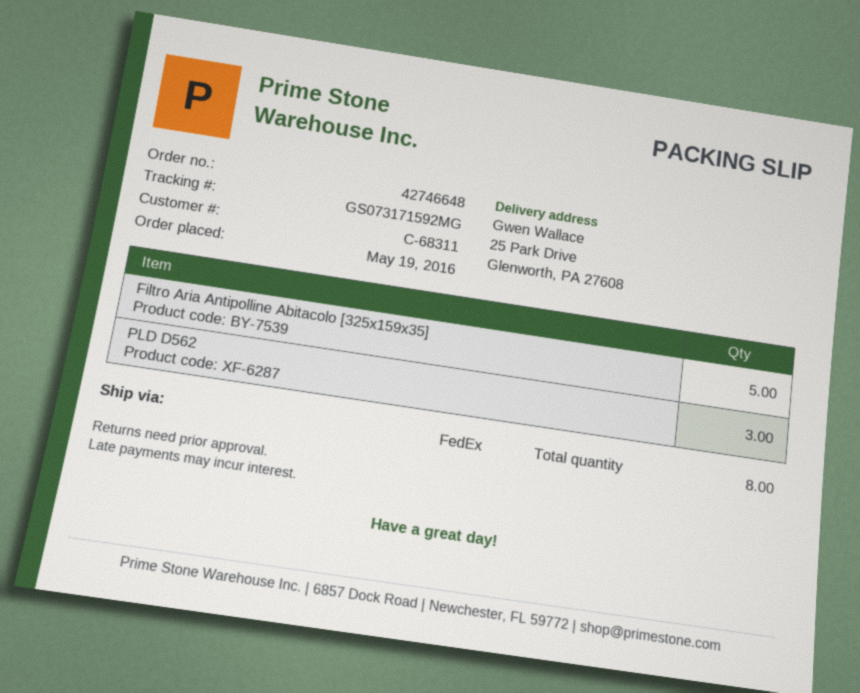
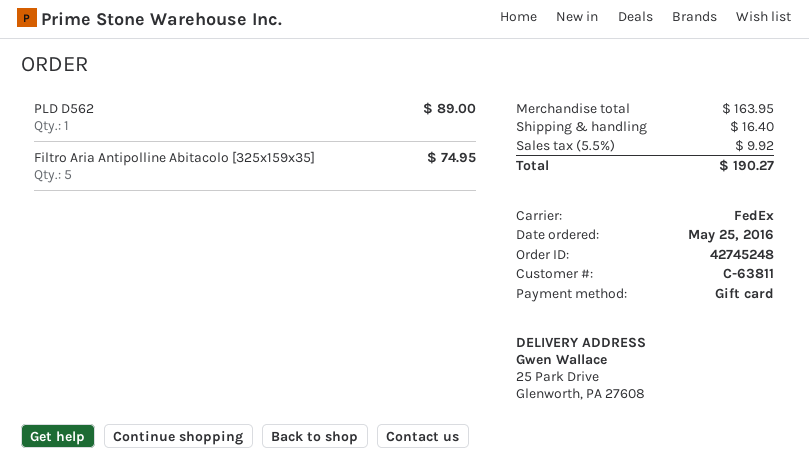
order number: 42746648 -> 42745248
order date: 2016-05-19 -> 2016-05-25
customer number: C-68311 -> C-63811
PLD D562: 3 -> 1

